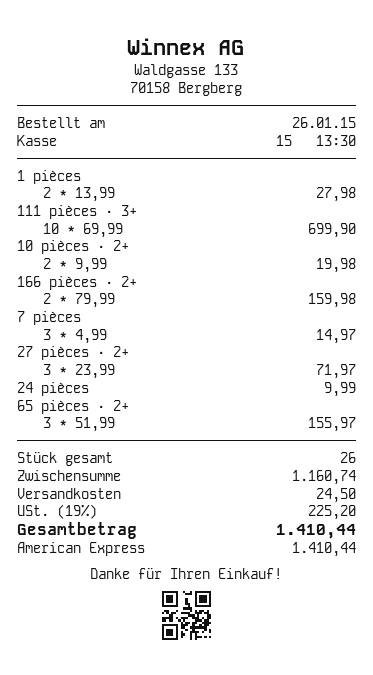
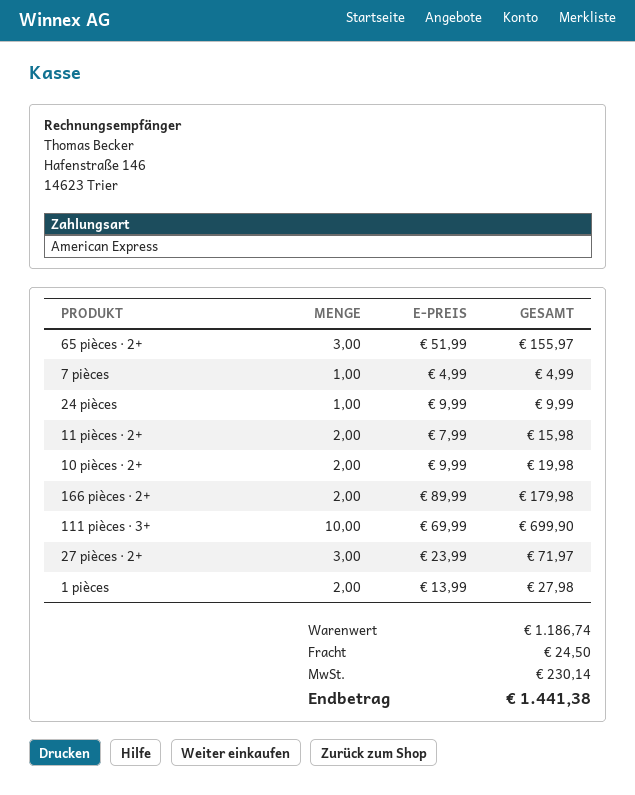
166 pièces · 2+: 2 x 79.99 = 159.98 -> 2 x 89.99 = 179.98
7 pièces: 3 x 4.99 = 14.97 -> 1 x 4.99 = 4.99
11 pièces · 2+: none -> 2 x 7.99 = 15.98
subtotal: 1160.74 -> 1186.74
tax: 225.20 -> 230.14
total: 1410.44 -> 1441.38

